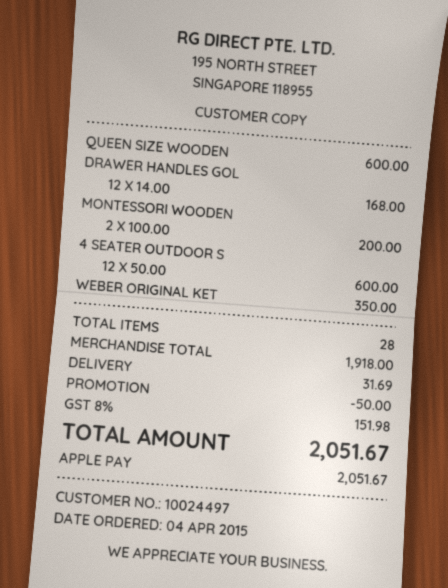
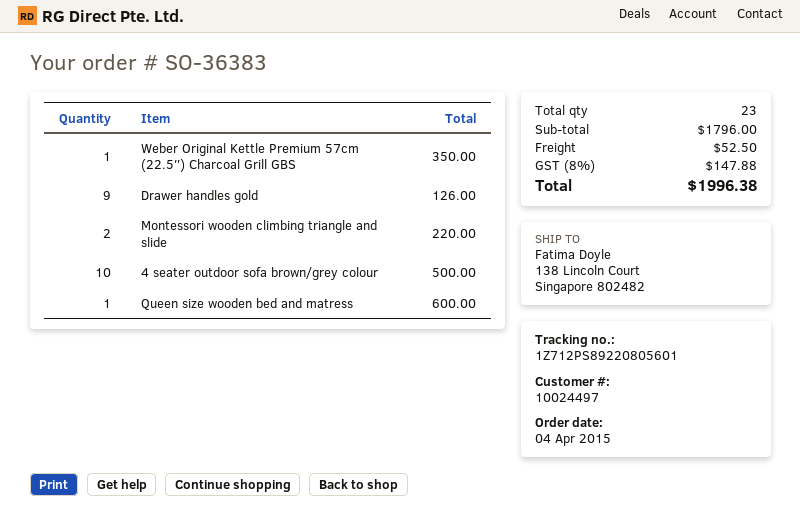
DRAWER HANDLES GOL: 12 for 168.00 -> 9 for 126.00
MONTESSORI WOODEN: 2 for 200.00 -> 2 for 220.00
4 SEATER OUTDOOR S: 12 for 600.00 -> 10 for 500.00
total quantity: 28 -> 23
subtotal: 1918.00 -> 1796.00
discount: 50.00 -> none
shipping: 31.69 -> 52.50
tax: 8% = 151.98 -> 8% = 147.88
total: 2051.67 -> 1996.38

